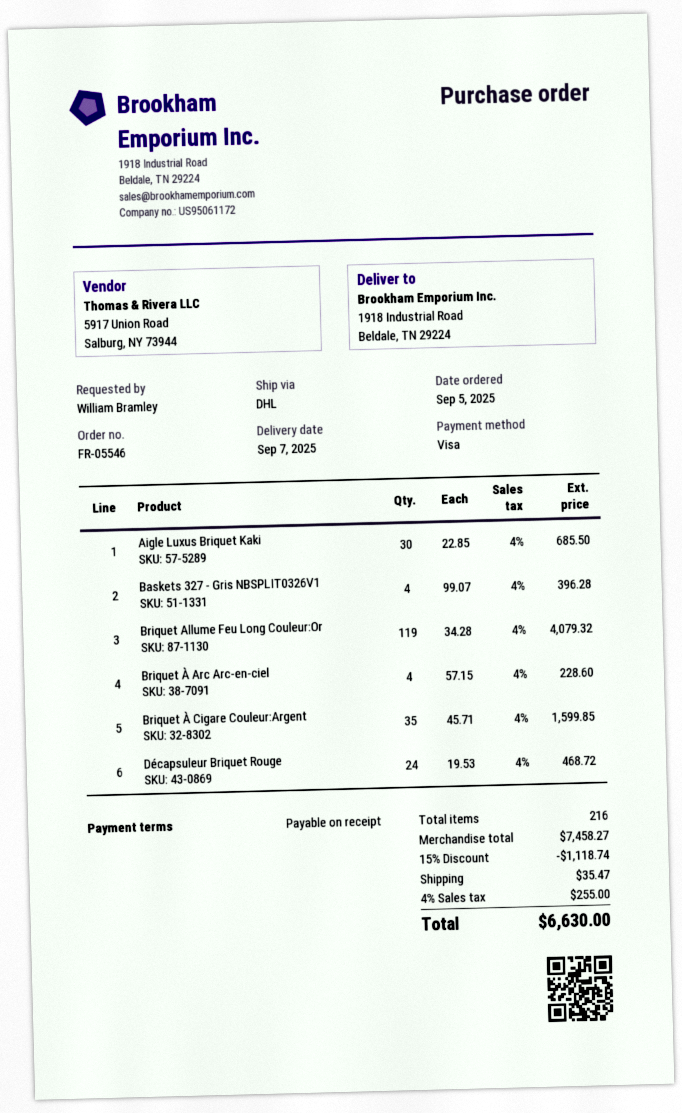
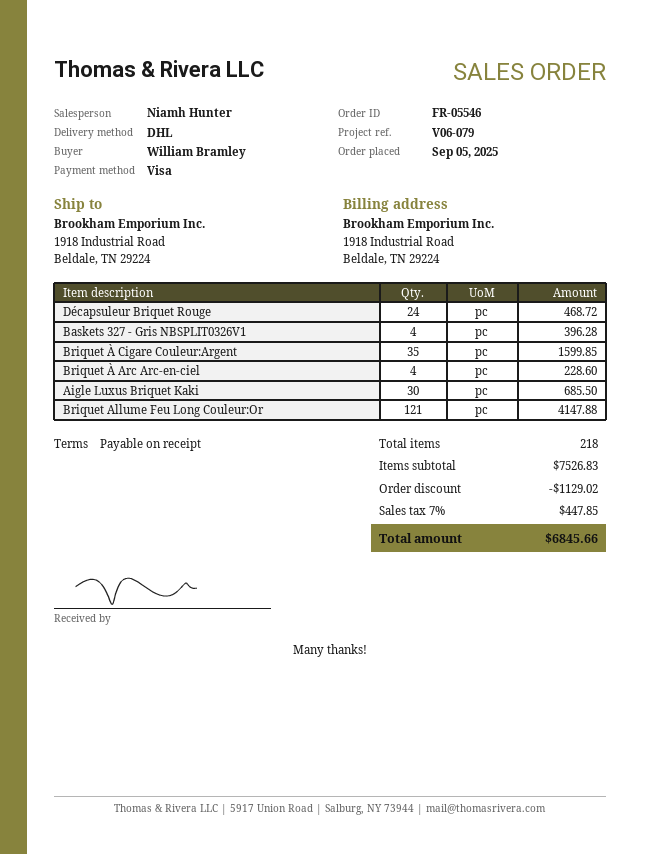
Briquet Allume Feu Long Couleur:Or: 119 for 4079.32 -> 121 for 4147.88
total quantity: 216 -> 218
subtotal: 7458.27 -> 7526.83
discount: 1118.74 -> 1129.02
shipping: 35.47 -> none
tax: 4% = 255.00 -> 7% = 447.85
total: 6630.00 -> 6845.66

